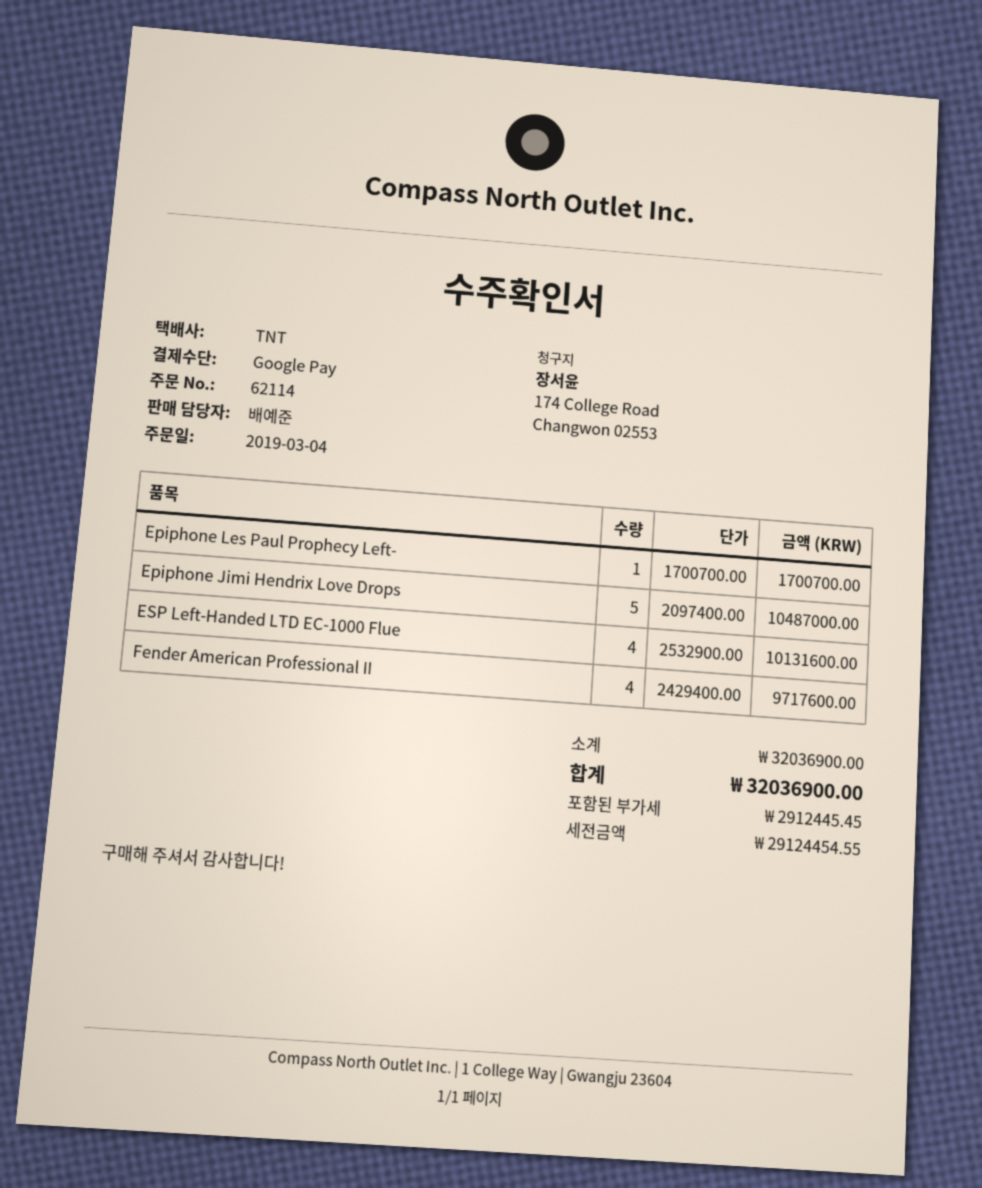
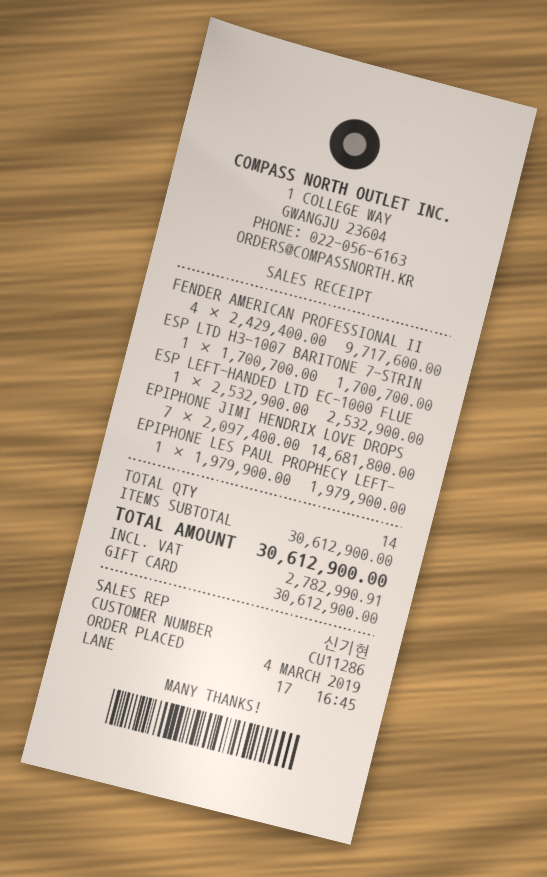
sales rep: 배예준 -> 신기현
payment method: Google Pay -> gift card
Epiphone Les Paul Prophecy Left-: 1 x 1700700.00 = 1700700.00 -> 1 x 1979900.00 = 1979900.00
Epiphone Jimi Hendrix Love Drops: 5 x 2097400.00 = 10487000.00 -> 7 x 2097400.00 = 14681800.00
ESP Left-Handed LTD EC-1000 Flue: 4 x 2532900.00 = 10131600.00 -> 1 x 2532900.00 = 2532900.00
ESP LTD H3-1007 BARITONE 7-STRIN: none -> 1 x 1700700.00 = 1700700.00
subtotal: 32036900.00 -> 30612900.00
tax: 2912445.45 -> 2782990.91
total: 32036900.00 -> 30612900.00

